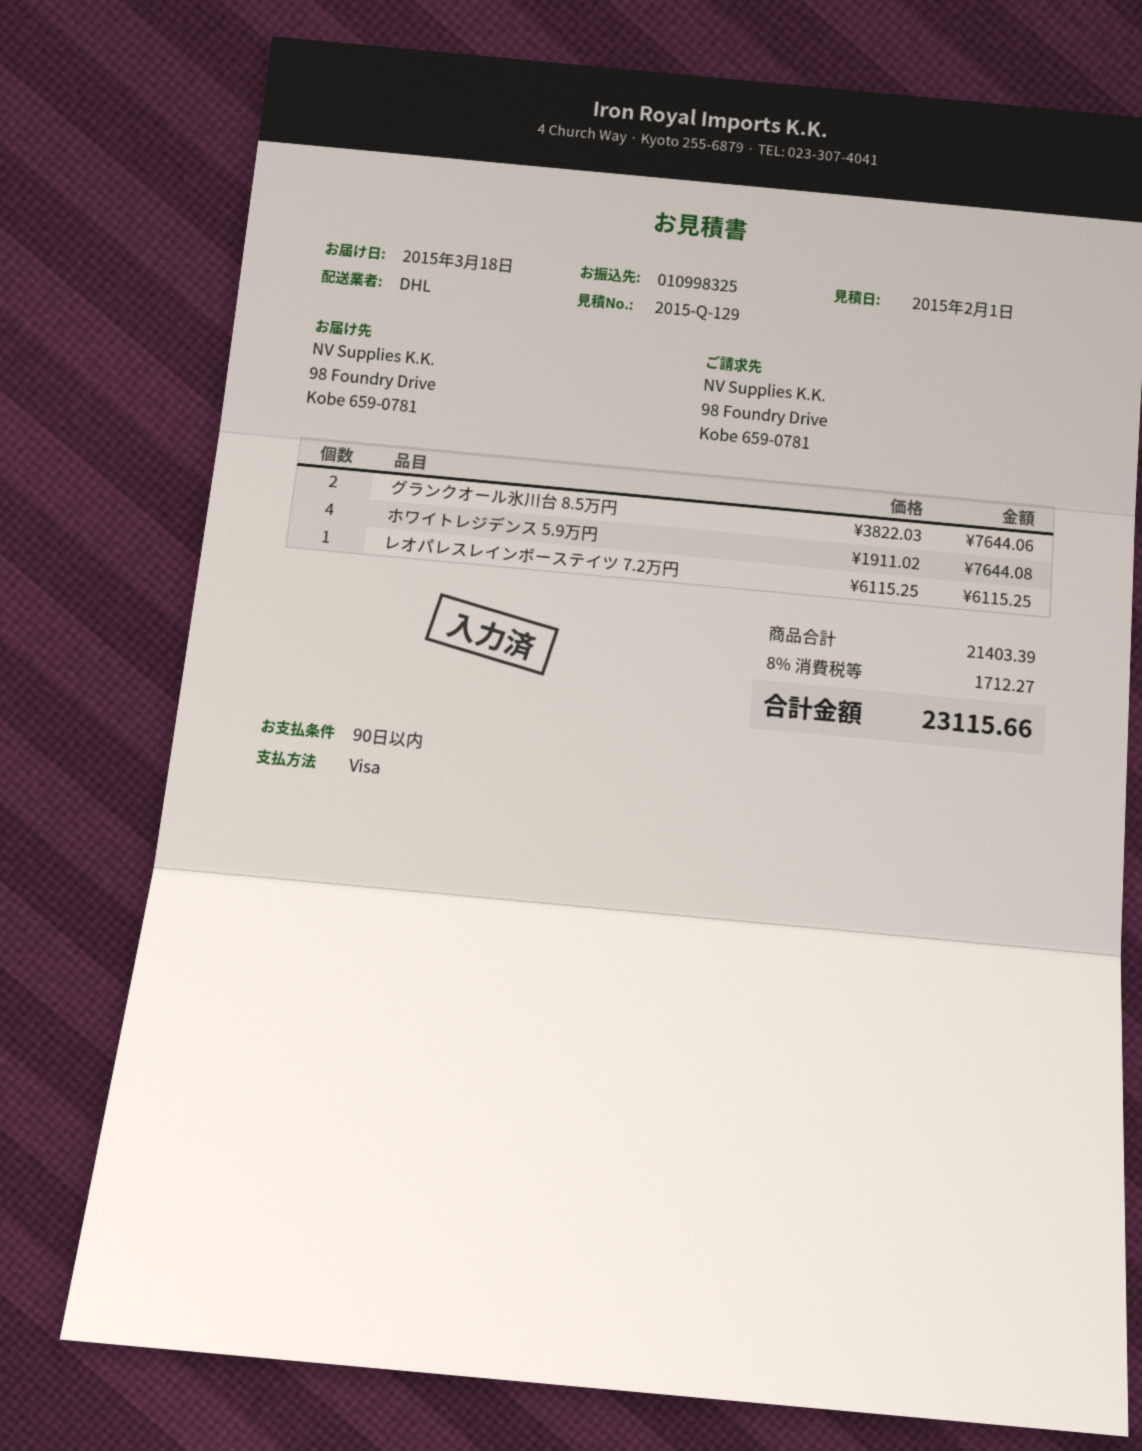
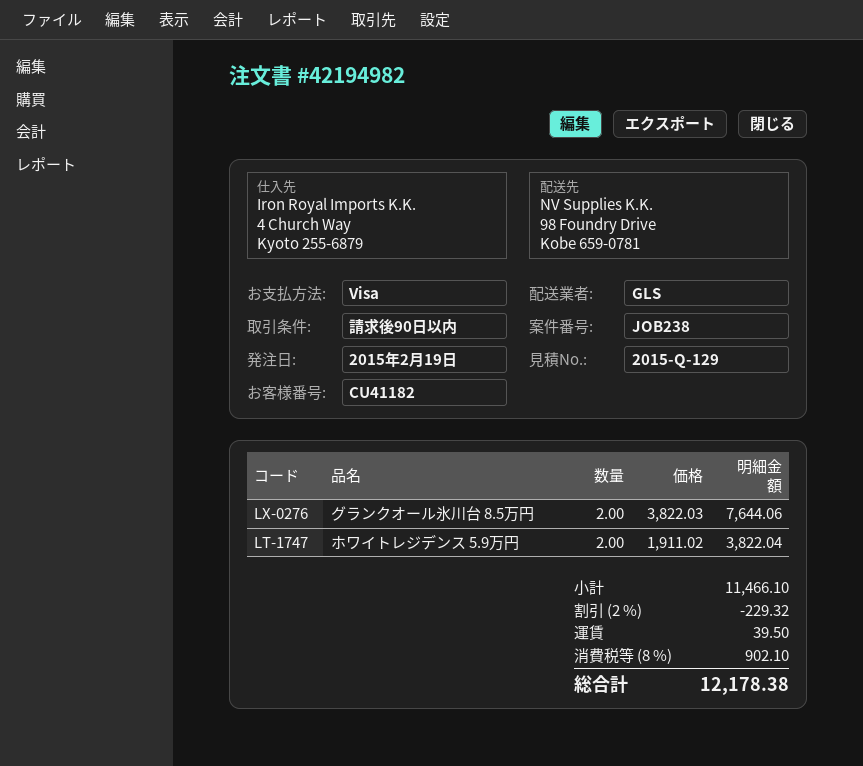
shipping method: DHL -> GLS
ホワイトレジデンス 5.9万円: 4 x 1911.02 = 7644.08 -> 2 x 1911.02 = 3822.04
レオパレスレインボーステイツ 7.2万円: 1 x 6115.25 = 6115.25 -> none
subtotal: 21403.39 -> 11466.10
discount: none -> 2% = 229.32
shipping: none -> 39.50
tax: 8% = 1712.27 -> 8% = 902.10
total: 23115.66 -> 12178.38

